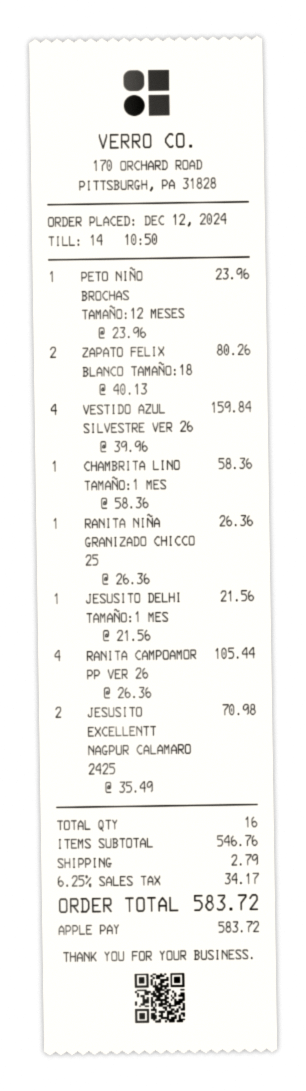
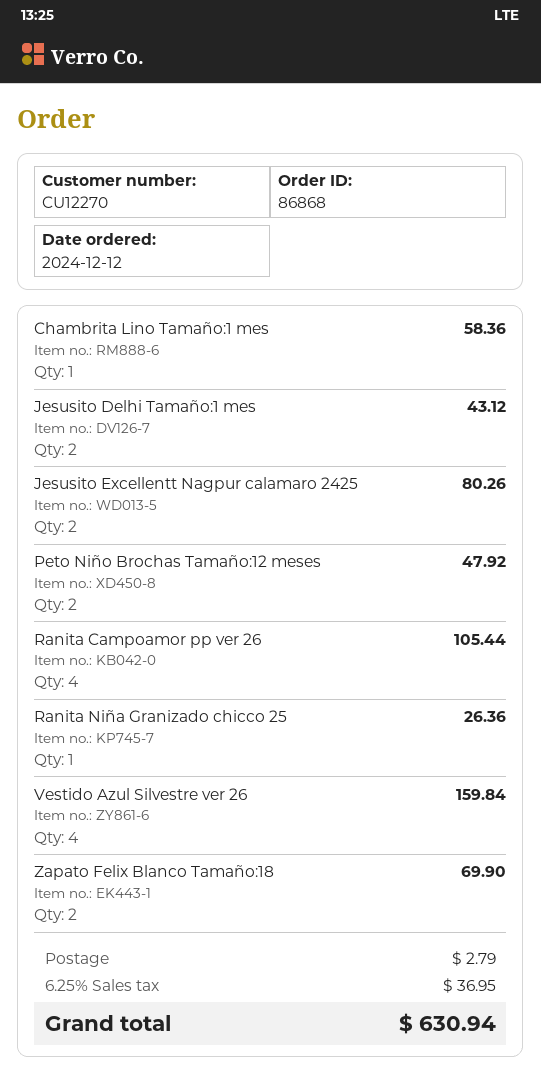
PETO NIÑO BROCHAS TAMAÑO:12 MESES: 1 for 23.96 -> 2 for 47.92
ZAPATO FELIX BLANCO TAMAÑO:18: 2 for 80.26 -> 2 for 69.90
JESUSITO DELHI TAMAÑO:1 MES: 1 for 21.56 -> 2 for 43.12
JESUSITO EXCELLENTT NAGPUR CALAMARO 2425: 2 for 70.98 -> 2 for 80.26
tax: 6.25% = 34.17 -> 6.25% = 36.95
total: 583.72 -> 630.94

